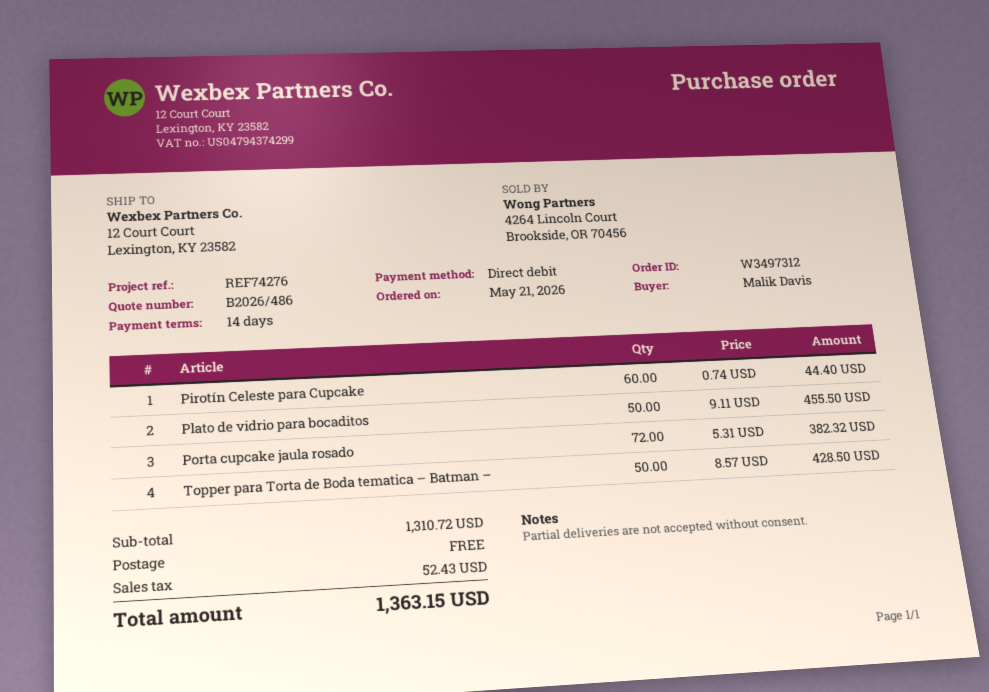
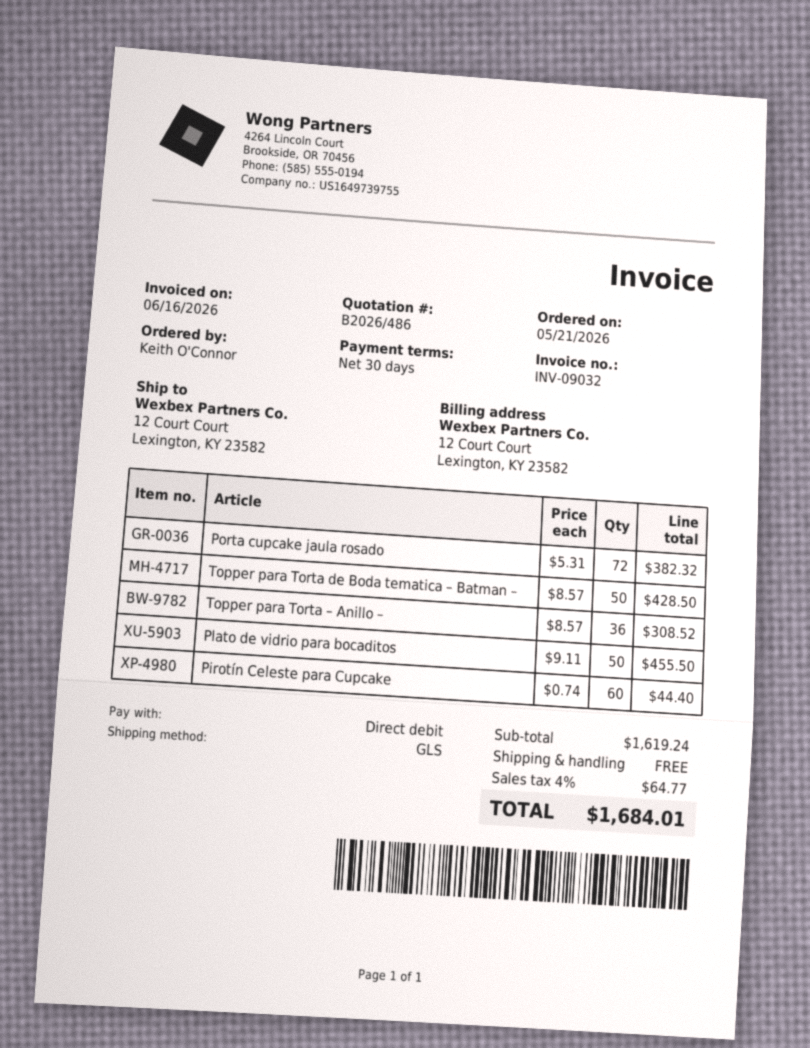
payment terms: 14 days -> 30 days
ordered by: Malik Davis -> Keith O'Connor
Topper para Torta – Anillo –: none -> 36 x 8.57 = 308.52
subtotal: 1310.72 -> 1619.24
tax: 52.43 -> 64.77
total: 1363.15 -> 1684.01

